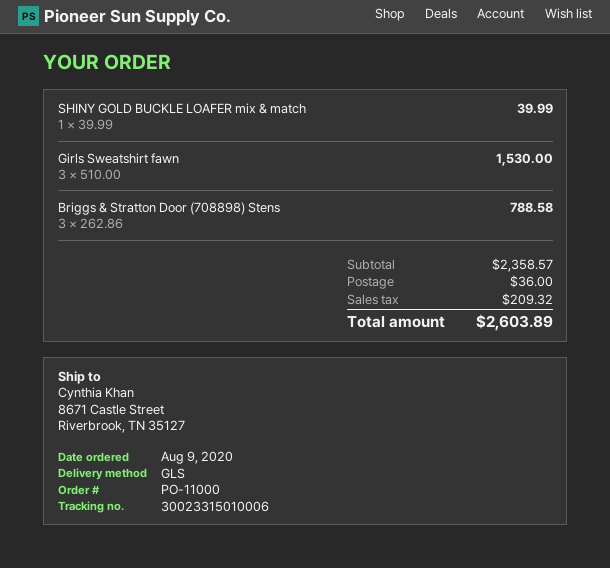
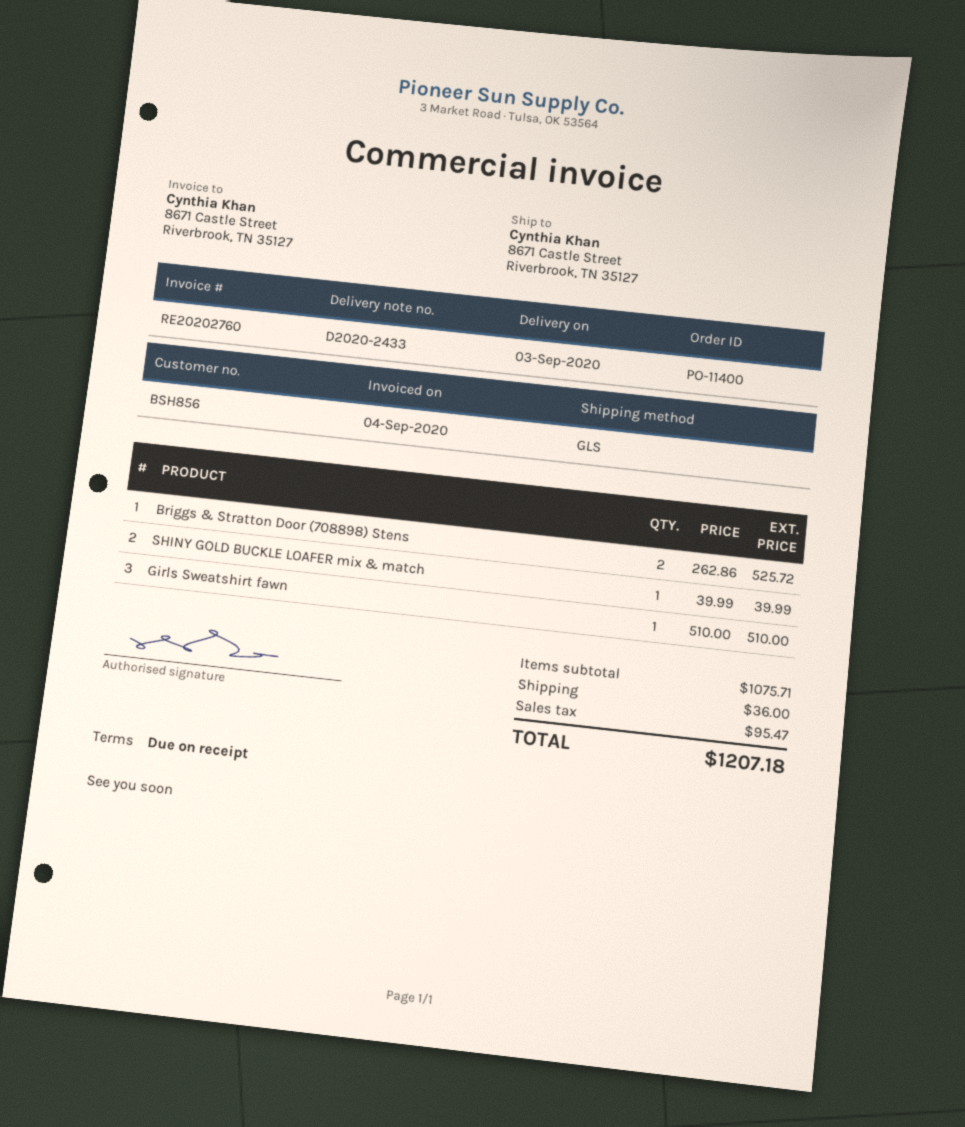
order number: PO-11000 -> PO-11400
Girls Sweatshirt fawn: 3 x 510.00 = 1530.00 -> 1 x 510.00 = 510.00
Briggs & Stratton Door (708898) Stens: 3 x 262.86 = 788.58 -> 2 x 262.86 = 525.72
subtotal: 2358.57 -> 1075.71
tax: 209.32 -> 95.47
total: 2603.89 -> 1207.18

